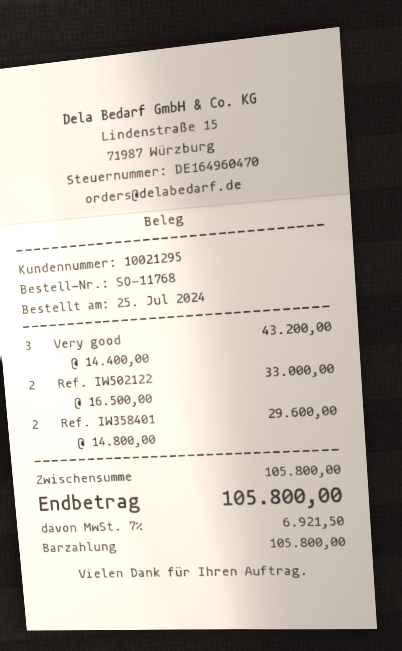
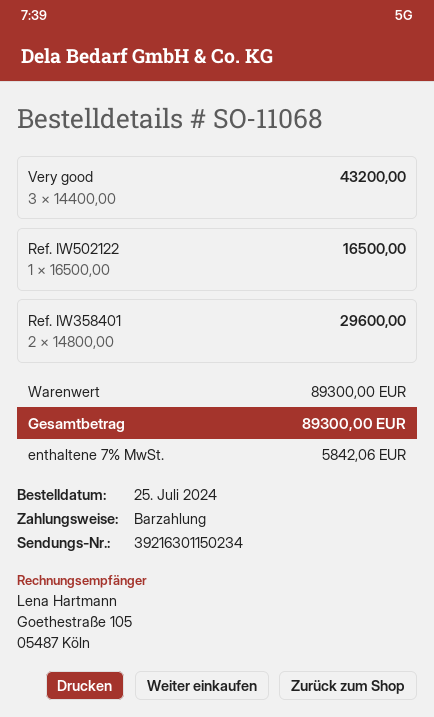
order number: SO-11768 -> SO-11068
Ref. IW502122: 2 x 16500.00 = 33000.00 -> 1 x 16500.00 = 16500.00
subtotal: 105800.00 -> 89300.00
tax: 7% = 6921.50 -> 7% = 5842.06
total: 105800.00 -> 89300.00

